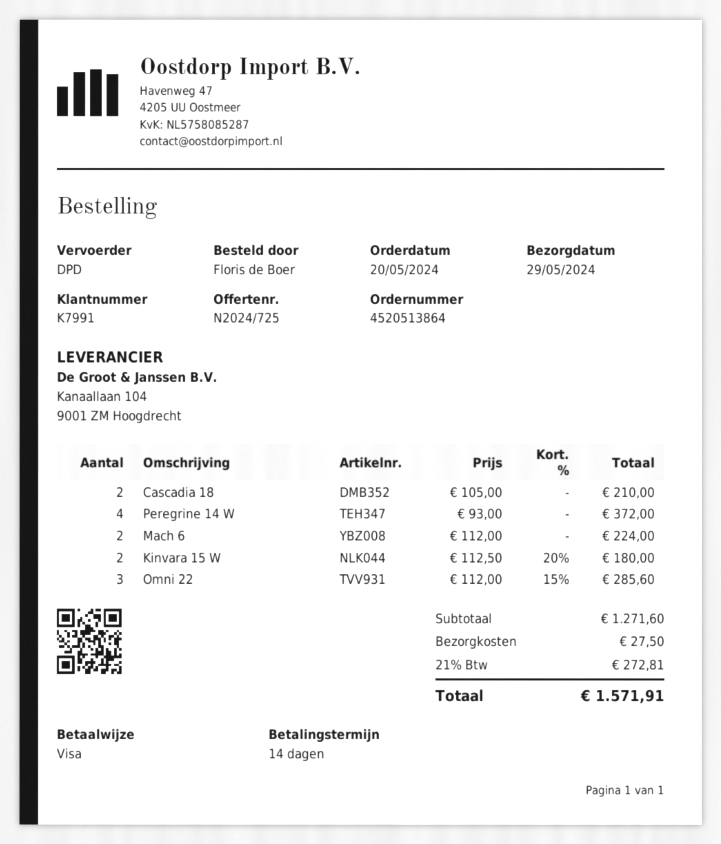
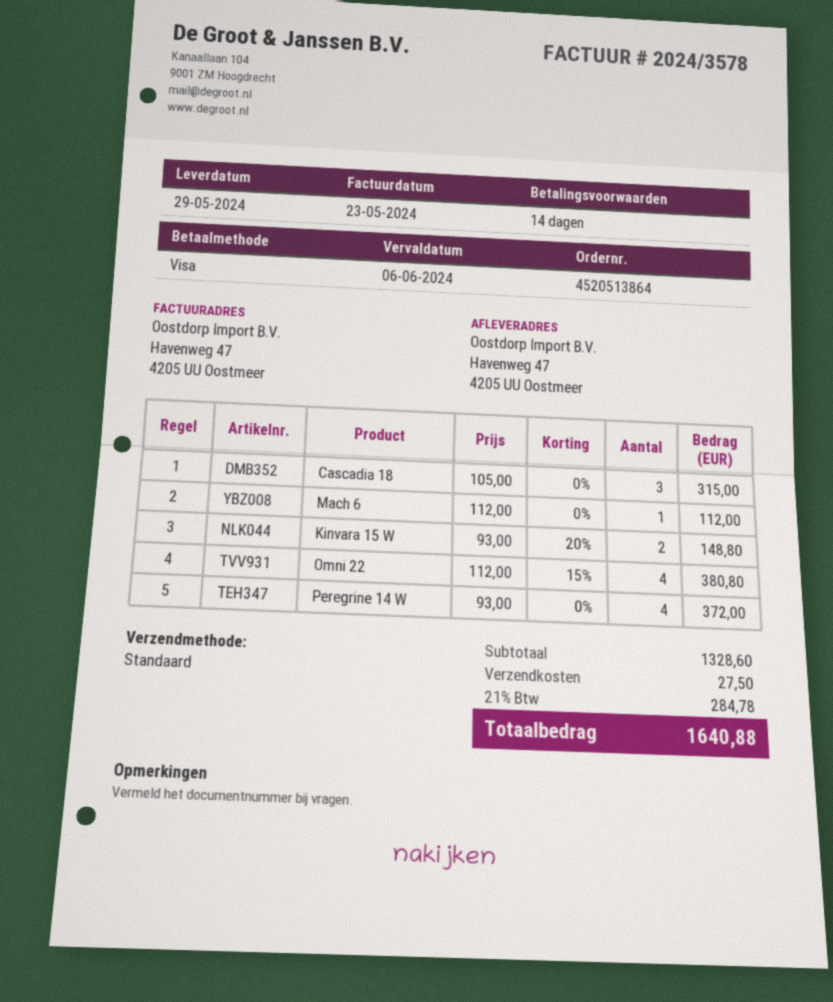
shipping method: DPD -> standard
Cascadia 18: 2 x 105.00 = 210.00 -> 3 x 105.00 = 315.00
Mach 6: 2 x 112.00 = 224.00 -> 1 x 112.00 = 112.00
Kinvara 15 W: 2 x 112.50 - 20% = 180.00 -> 2 x 93.00 - 20% = 148.80
Omni 22: 3 x 112.00 - 15% = 285.60 -> 4 x 112.00 - 15% = 380.80
subtotal: 1271.60 -> 1328.60
tax: 21% = 272.81 -> 21% = 284.78
total: 1571.91 -> 1640.88

